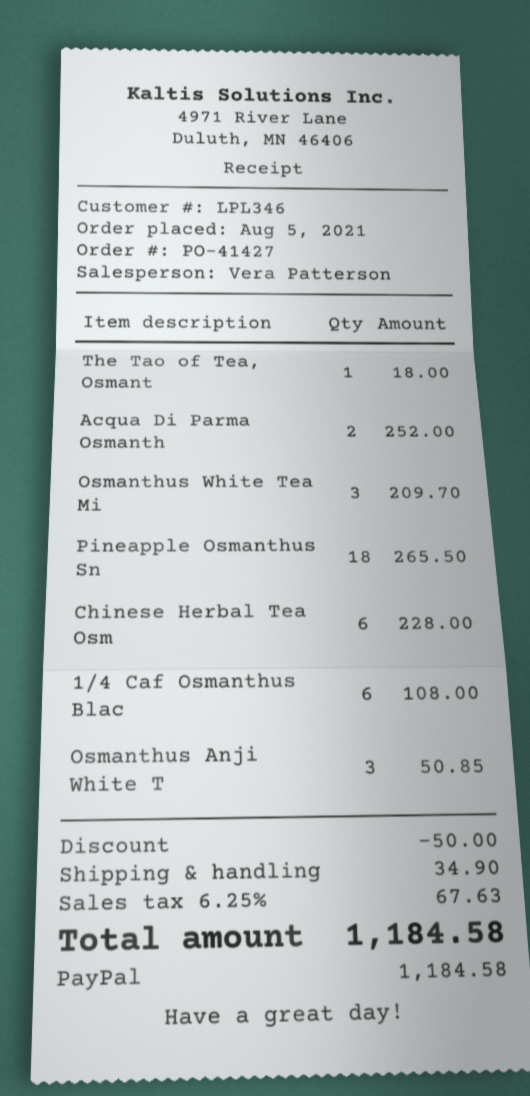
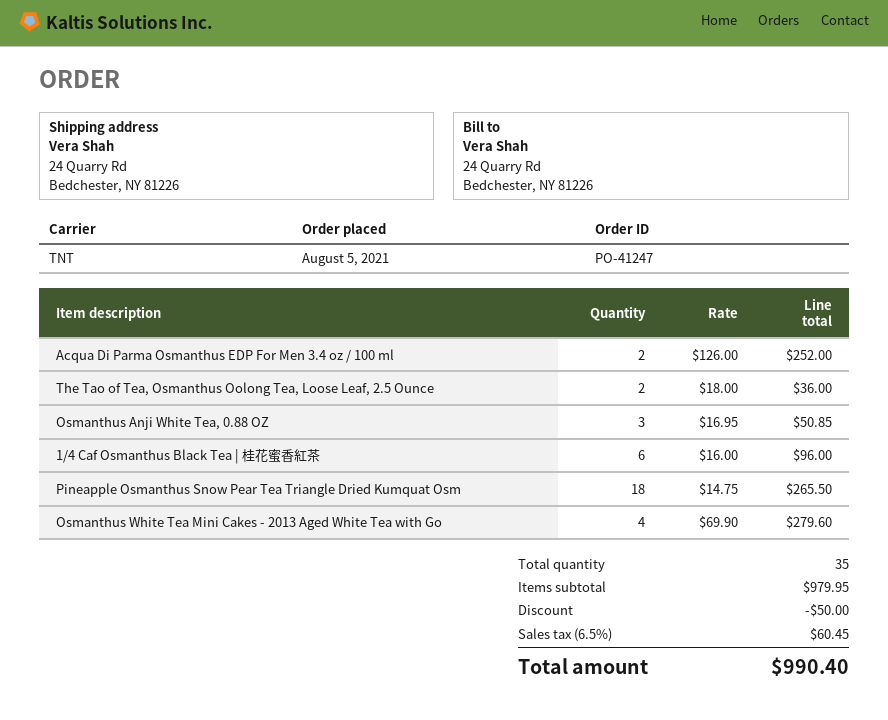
order number: PO-41427 -> PO-41247
The Tao of Tea, Osmant: 1 for 18.00 -> 2 for 36.00
Osmanthus White Tea Mi: 3 for 209.70 -> 4 for 279.60
Chinese Herbal Tea Osm: 6 for 228.00 -> none
1/4 Caf Osmanthus Blac: 6 for 108.00 -> 6 for 96.00
shipping: 34.90 -> none
tax: 6.25% = 67.63 -> 6.5% = 60.45
total: 1184.58 -> 990.40

